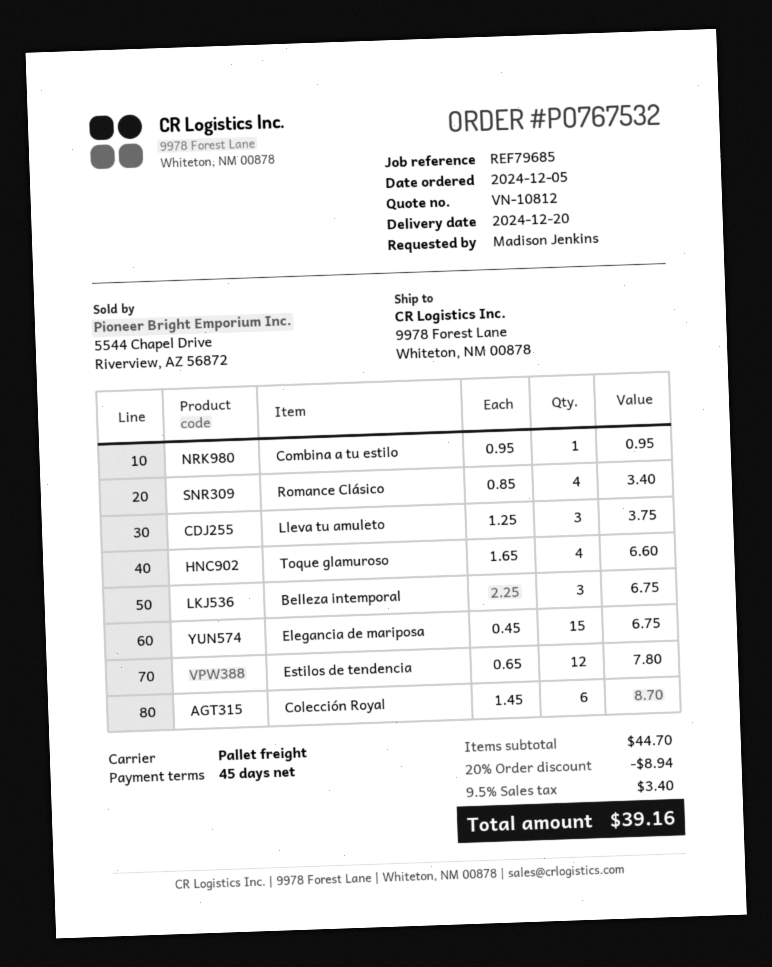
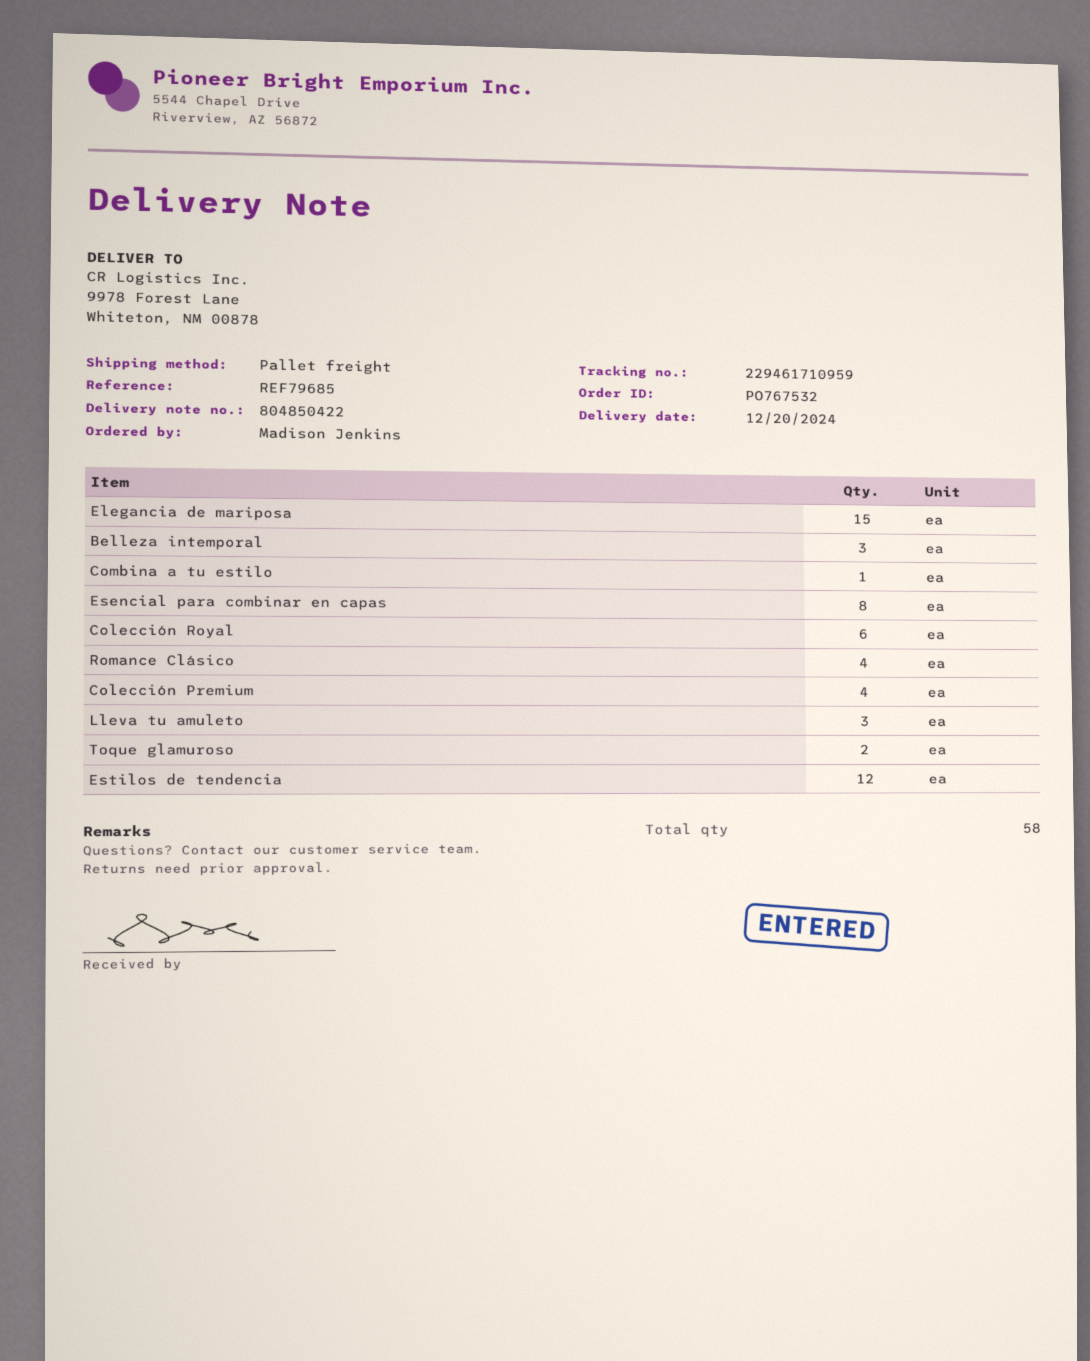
Toque glamuroso: 4 -> 2
Esencial para combinar en capas: none -> 8
Colección Premium: none -> 4

